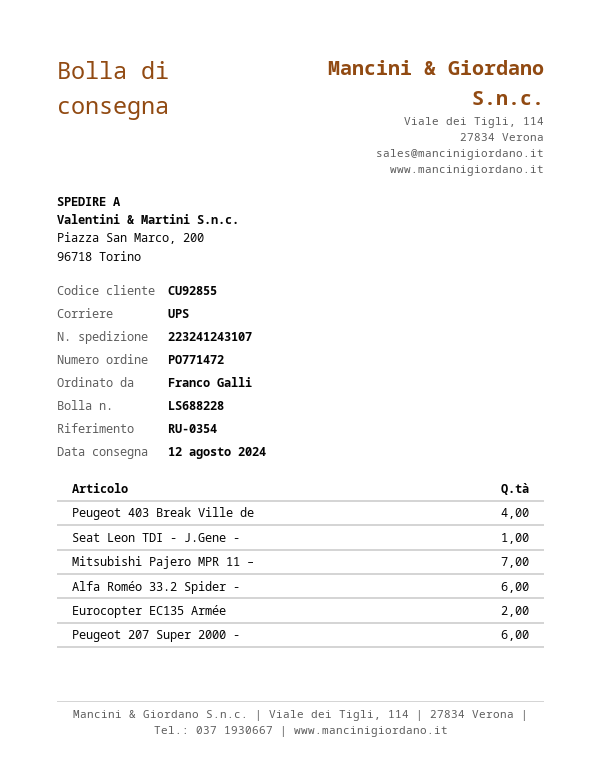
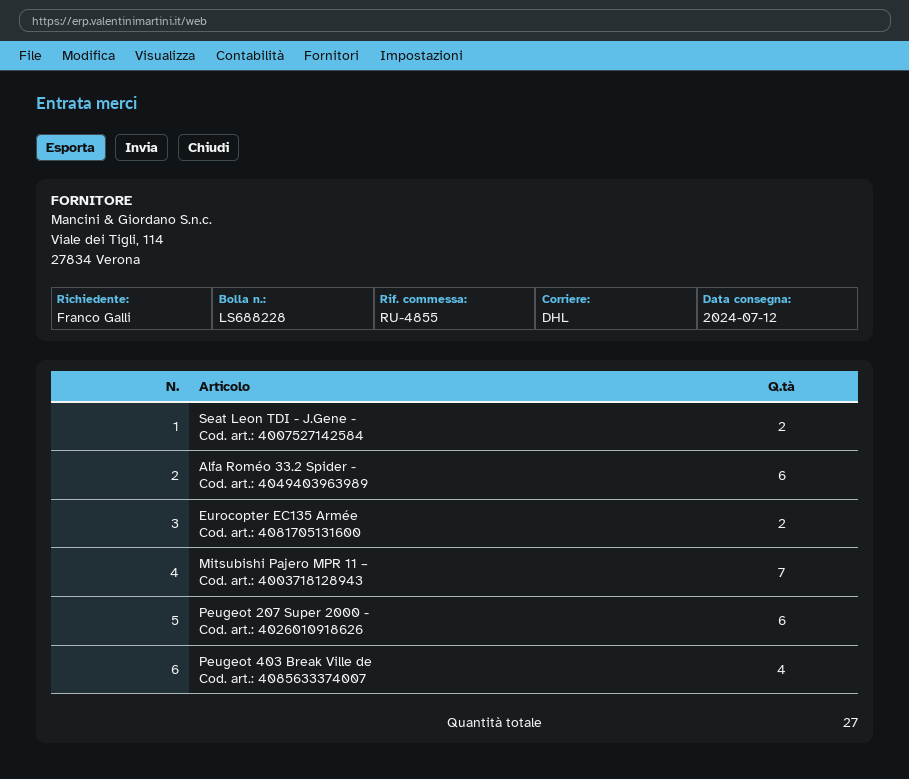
delivery date: 2024-08-12 -> 2024-07-12
reference: RU-0354 -> RU-4855
shipping method: UPS -> DHL
Seat Leon TDI - J.Gene -: 1 -> 2

